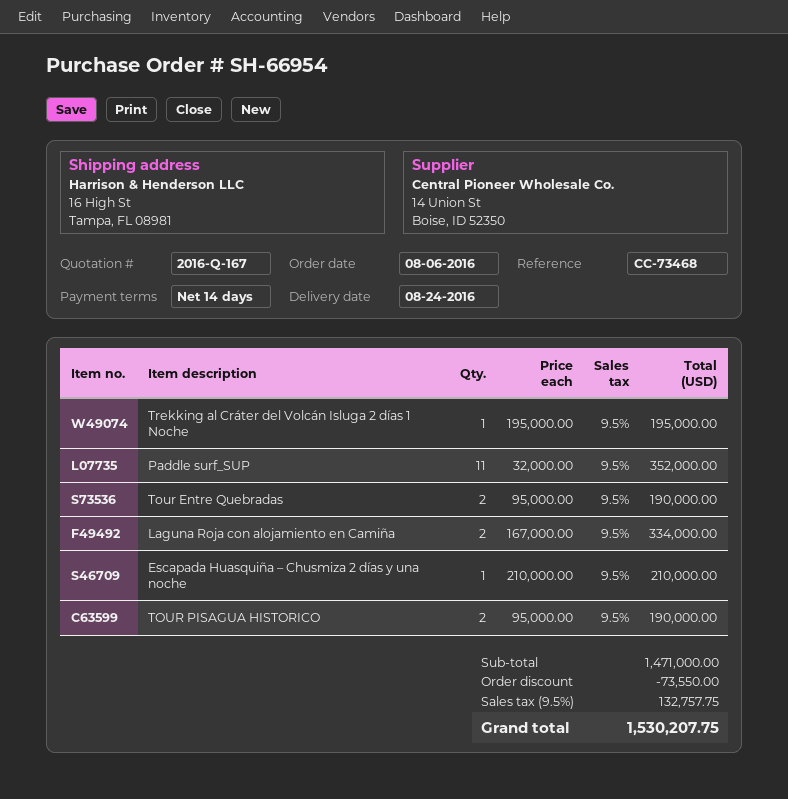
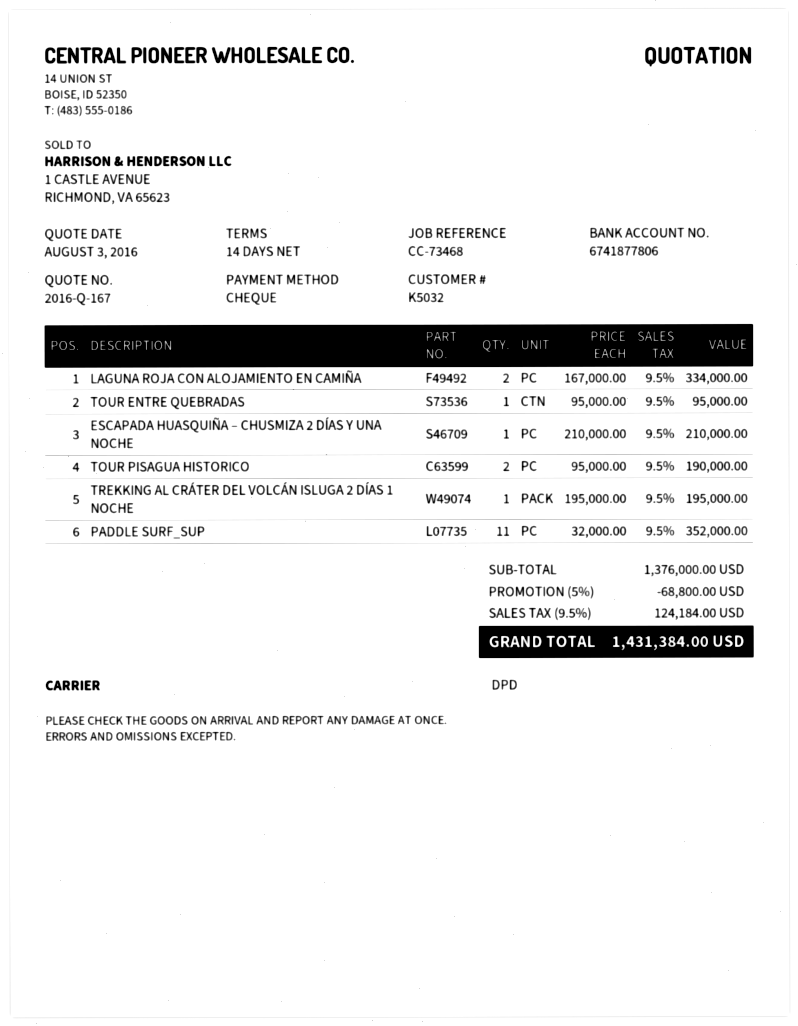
Tour Entre Quebradas: 2 x 95000.00 = 190000.00 -> 1 x 95000.00 = 95000.00
subtotal: 1471000.00 -> 1376000.00
discount: 73550.00 -> 68800.00
tax: 9.5% = 132757.75 -> 9.5% = 124184.00
total: 1530207.75 -> 1431384.00

